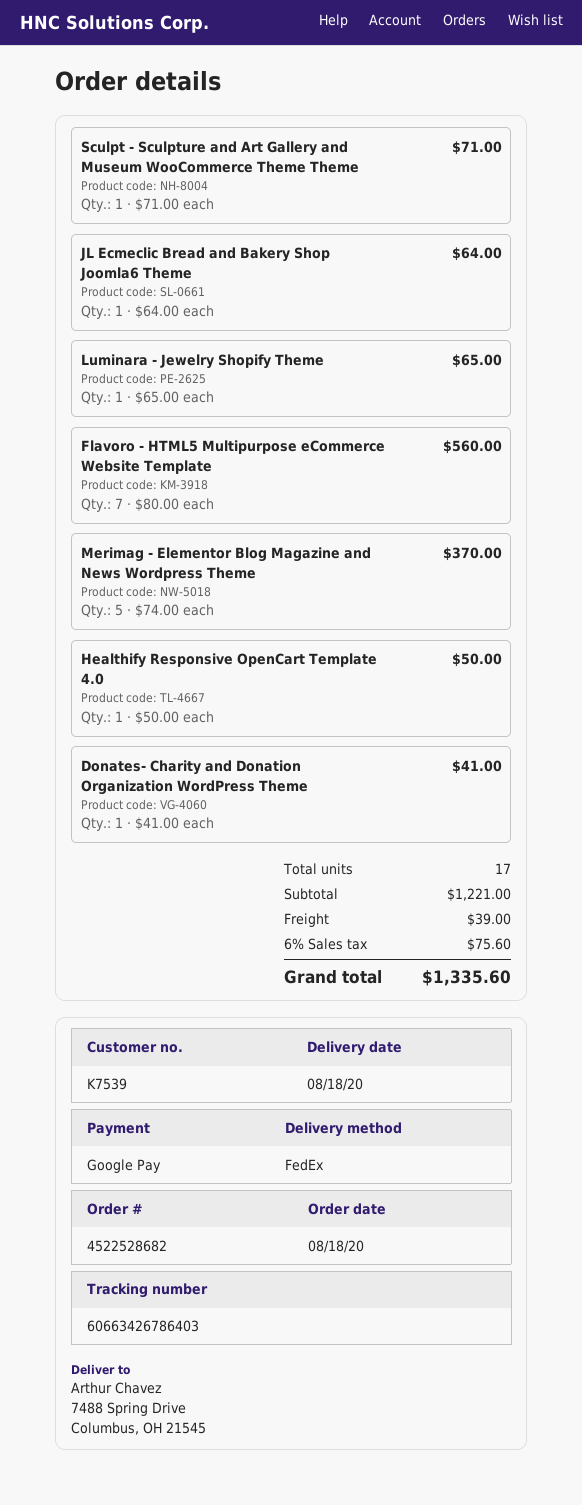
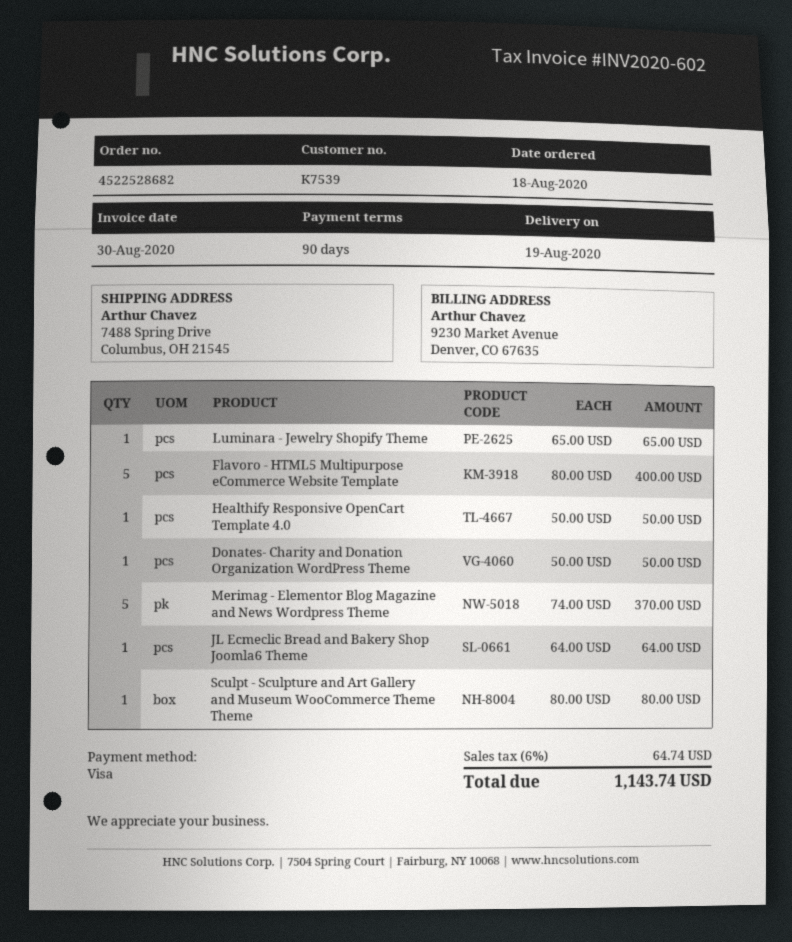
delivery date: 2020-08-18 -> 2020-08-19
payment method: Google Pay -> Visa
Sculpt - Sculpture and Art Gallery and Museum WooCommerce Theme Theme: 1 x 71.00 = 71.00 -> 1 x 80.00 = 80.00
Flavoro - HTML5 Multipurpose eCommerce Website Template: 7 x 80.00 = 560.00 -> 5 x 80.00 = 400.00
Donates- Charity and Donation Organization WordPress Theme: 1 x 41.00 = 41.00 -> 1 x 50.00 = 50.00
shipping: 39.00 -> none
tax: 6% = 75.60 -> 6% = 64.74
total: 1335.60 -> 1143.74

